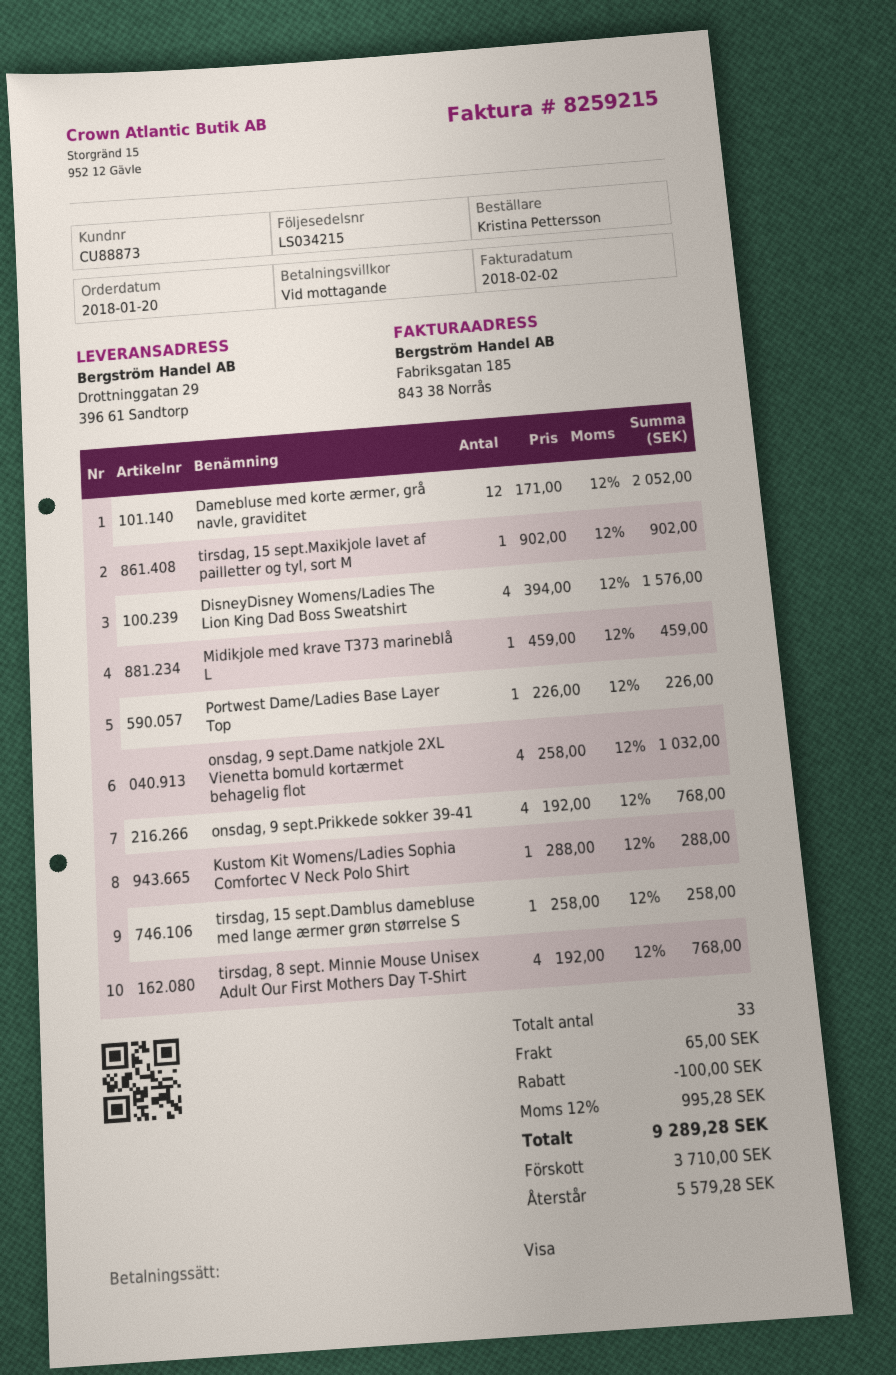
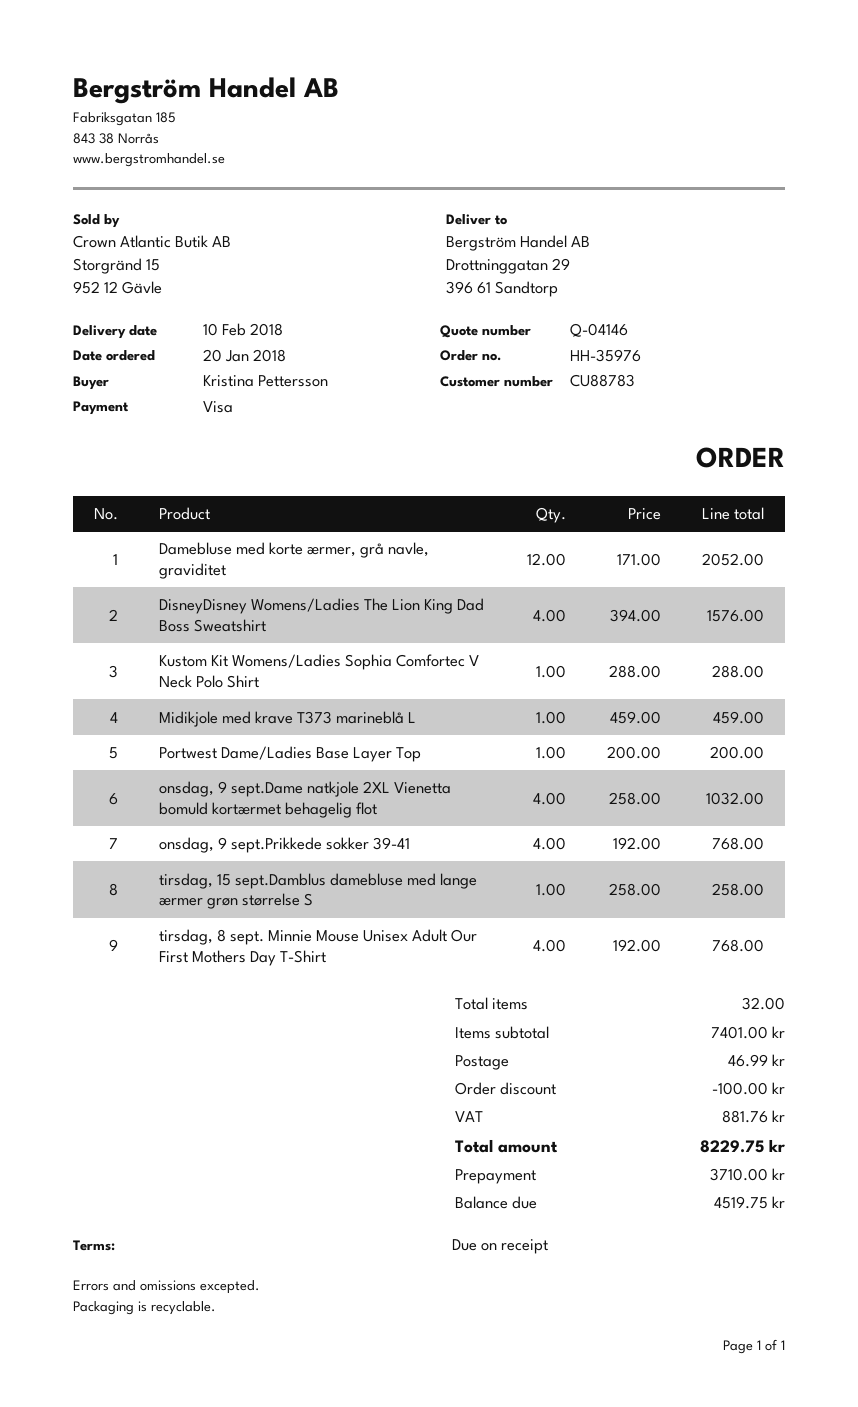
customer number: CU88873 -> CU88783
tirsdag, 15 sept.Maxikjole lavet af pailletter og tyl, sort M: 1 x 902.00 = 902.00 -> none
Portwest Dame/Ladies Base Layer Top: 1 x 226.00 = 226.00 -> 1 x 200.00 = 200.00
total quantity: 33 -> 32
shipping: 65.00 -> 46.99
tax: 995.28 -> 881.76
total: 9289.28 -> 8229.75
balance: 5579.28 -> 4519.75

